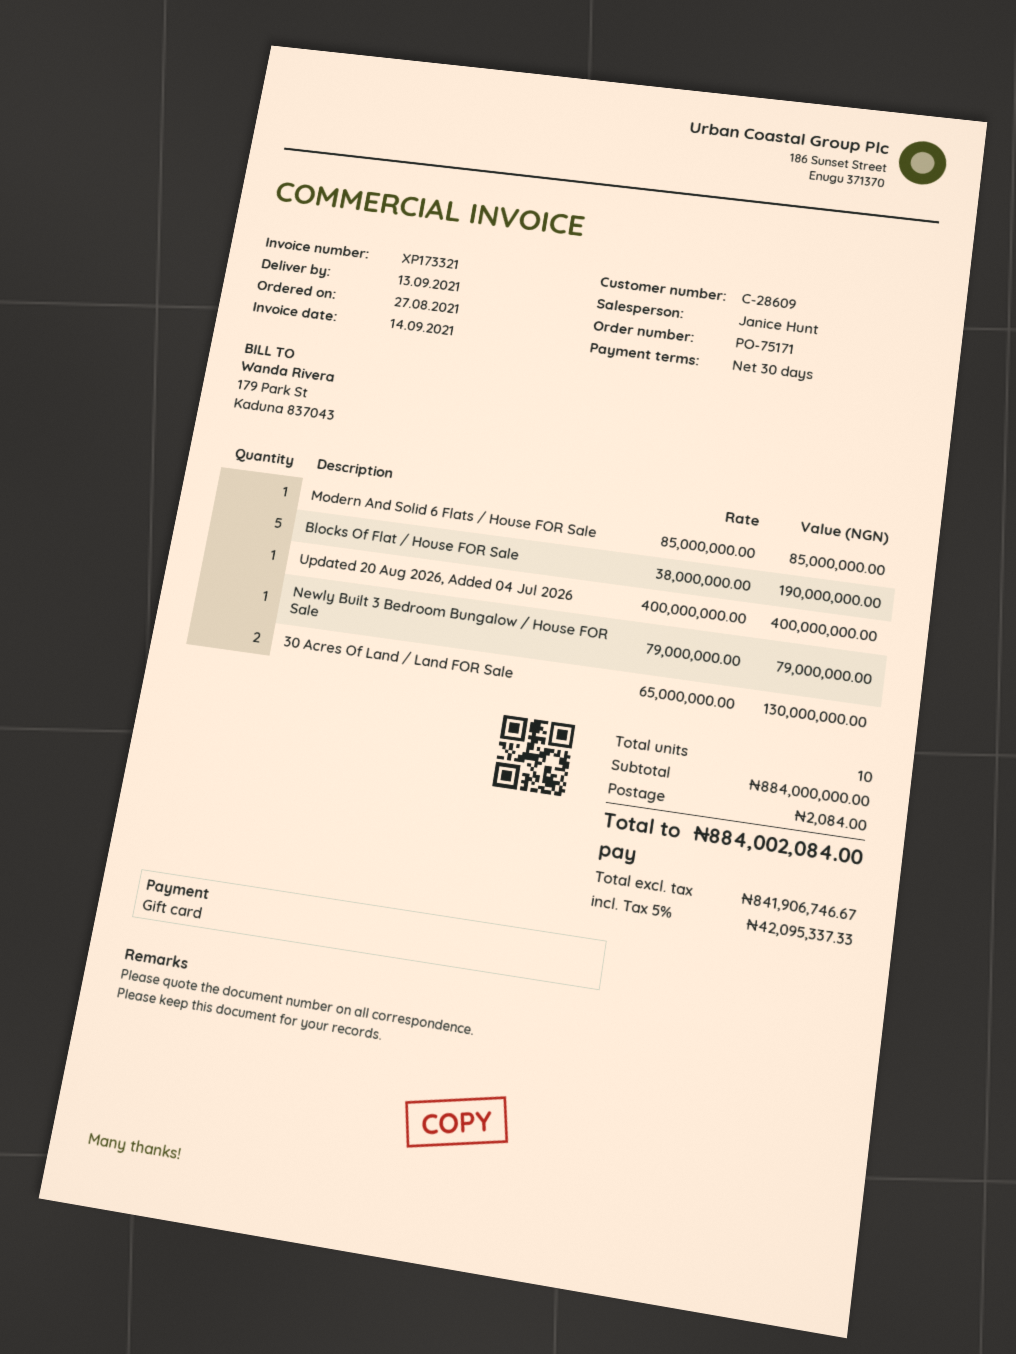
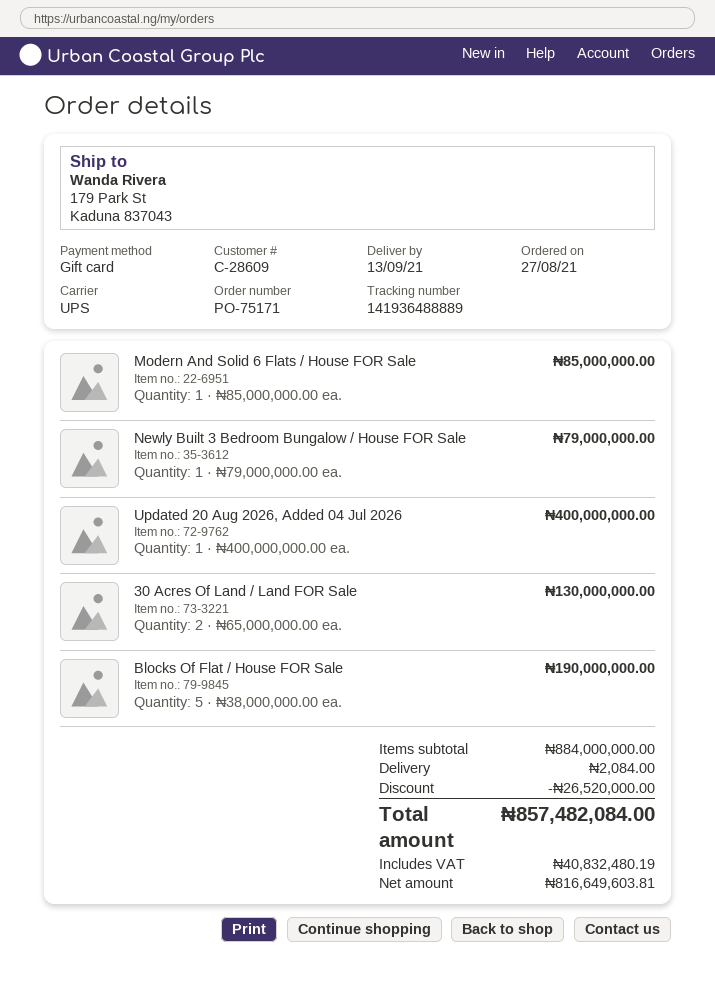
discount: none -> 26520000.00
net: 841906746.67 -> 816649603.81
tax: 42095337.33 -> 40832480.19
total: 884002084.00 -> 857482084.00

